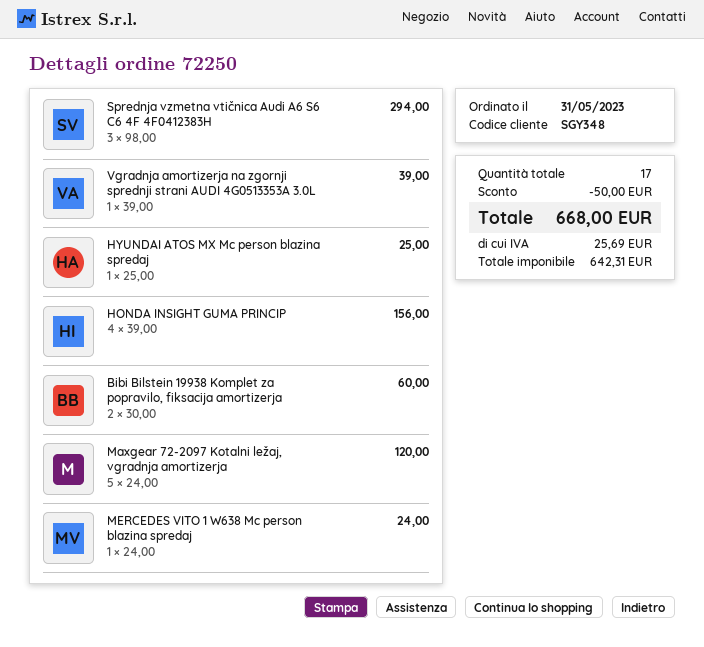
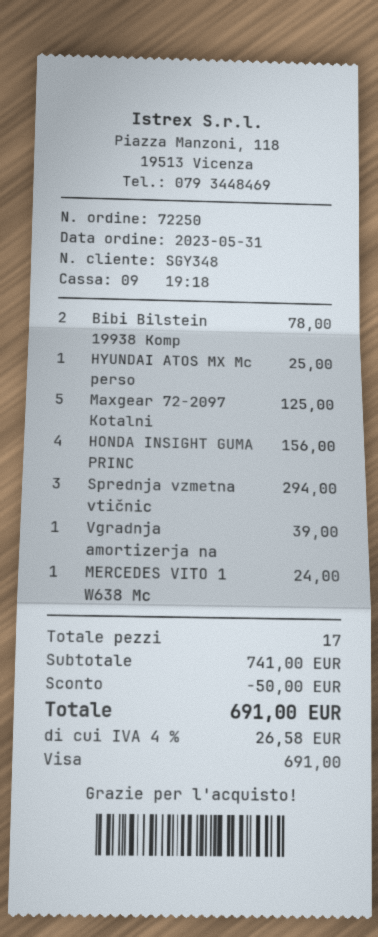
Bibi Bilstein 19938 Komplet za popravilo, fiksacija amortizerja: 2 for 60.00 -> 2 for 78.00
Maxgear 72-2097 Kotalni ležaj, vgradnja amortizerja: 5 for 120.00 -> 5 for 125.00
tax: 25.69 -> 26.58
total: 668.00 -> 691.00

